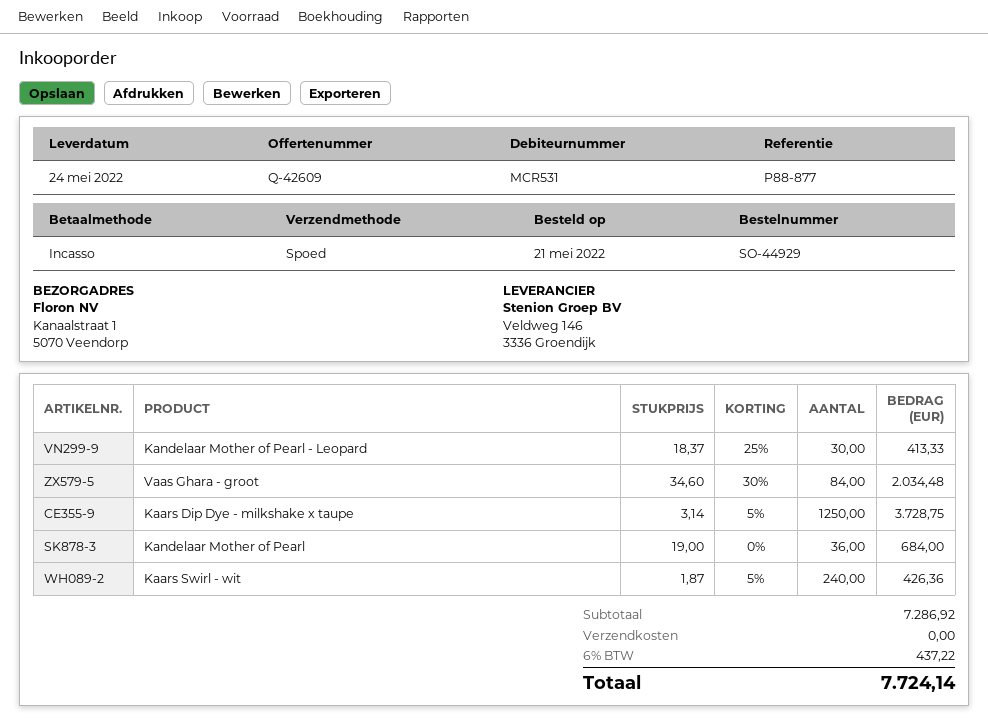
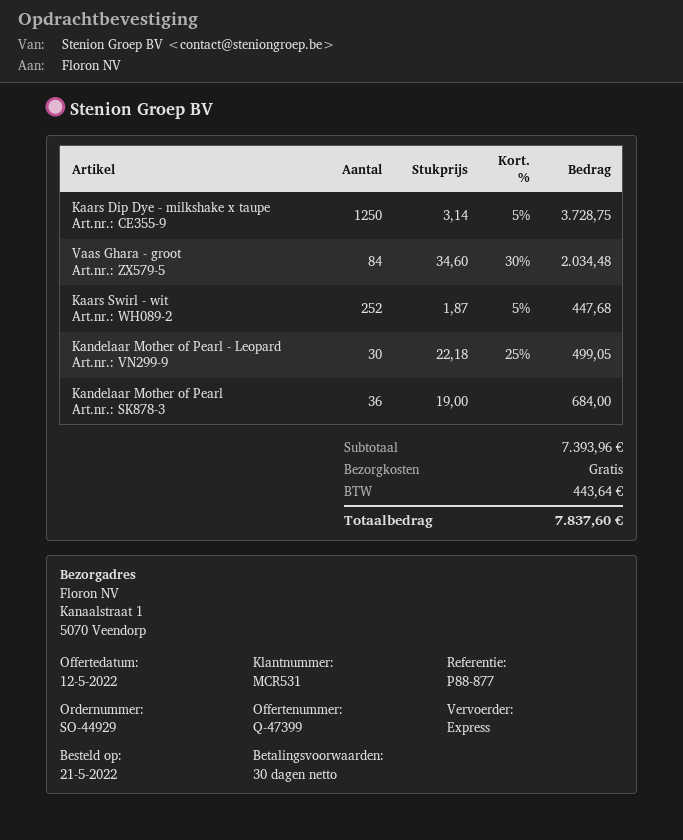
quote number: Q-42609 -> Q-47399
Kandelaar Mother of Pearl - Leopard: 30 x 18.37 - 25% = 413.33 -> 30 x 22.18 - 25% = 499.05
Kaars Swirl - wit: 240 x 1.87 - 5% = 426.36 -> 252 x 1.87 - 5% = 447.68
subtotal: 7286.92 -> 7393.96
tax: 437.22 -> 443.64
total: 7724.14 -> 7837.60

